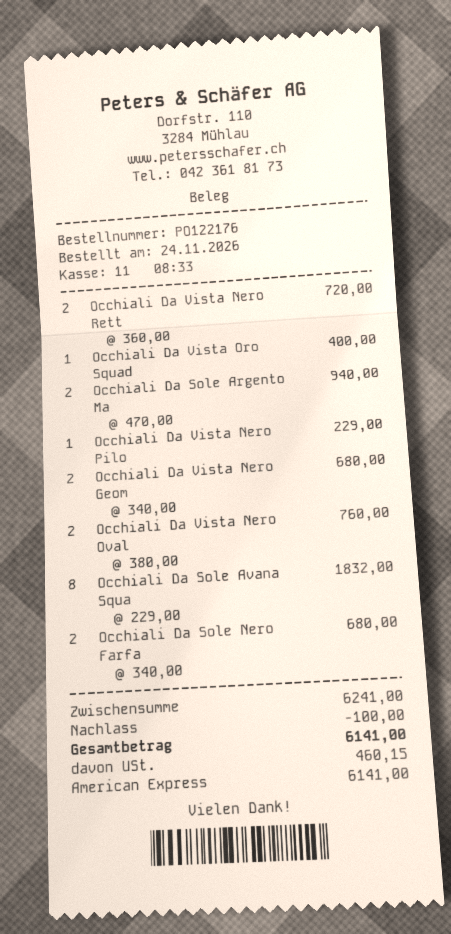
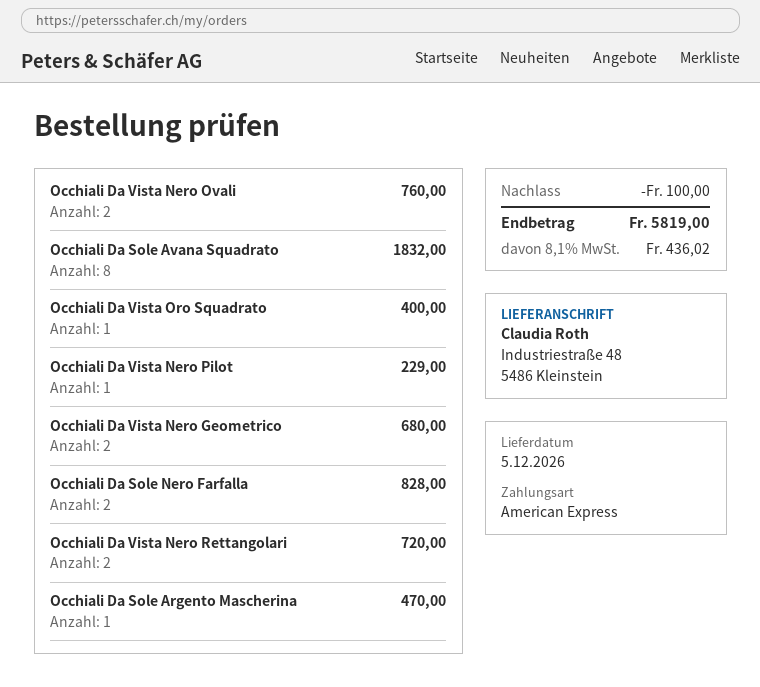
Occhiali Da Sole Argento Ma: 2 for 940.00 -> 1 for 470.00
Occhiali Da Sole Nero Farfa: 2 for 680.00 -> 2 for 828.00
tax: 460.15 -> 436.02
total: 6141.00 -> 5819.00

